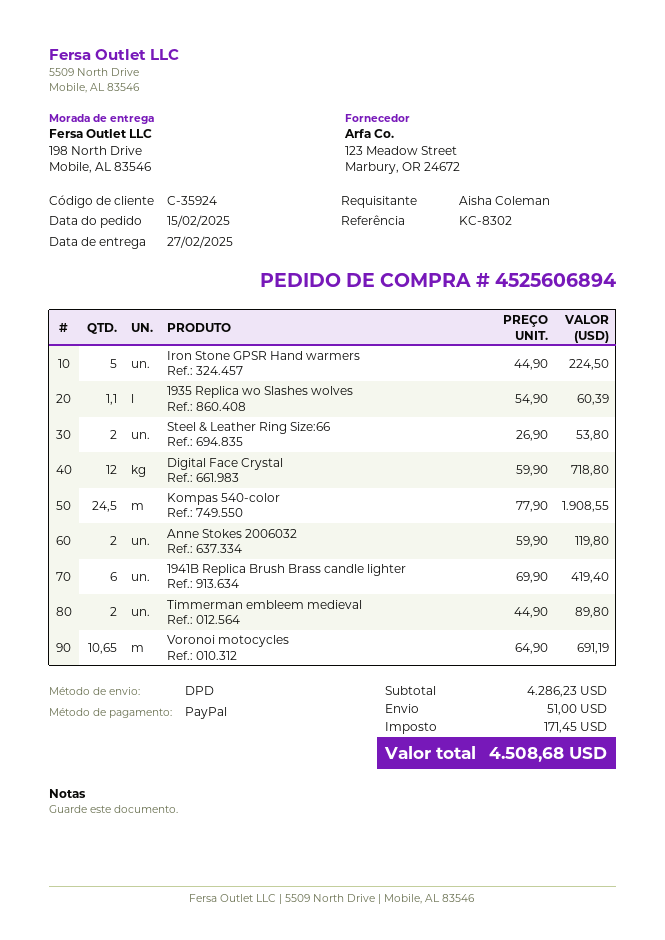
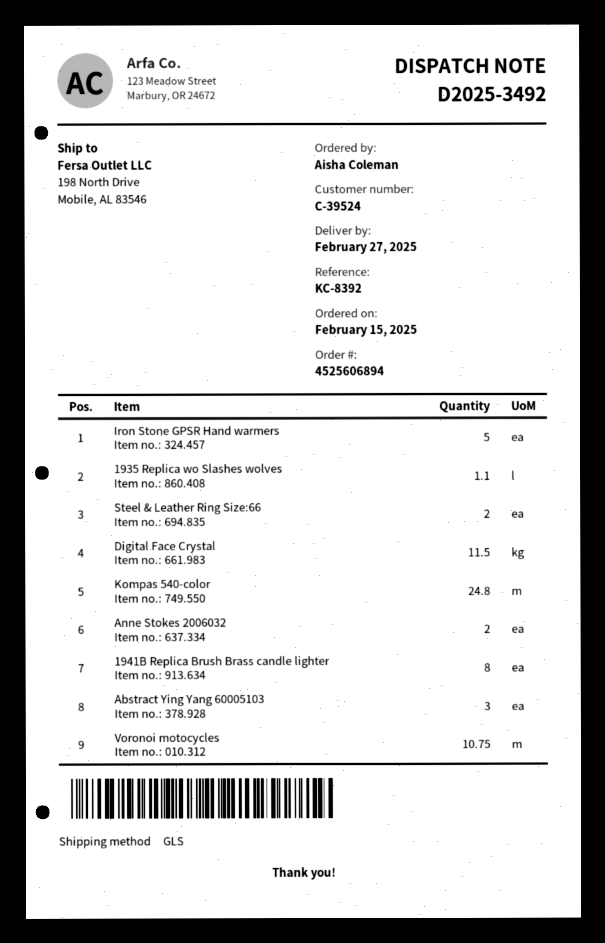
customer number: C-35924 -> C-39524
reference: KC-8302 -> KC-8392
shipping method: DPD -> GLS
Digital Face Crystal: 12 -> 11.5
Kompas 540-color: 24.5 -> 24.8
1941B Replica Brush Brass candle lighter: 6 -> 8
Timmerman embleem medieval: 2 -> none
Voronoi motocycles: 10.65 -> 10.75
Abstract Ying Yang 60005103: none -> 3

